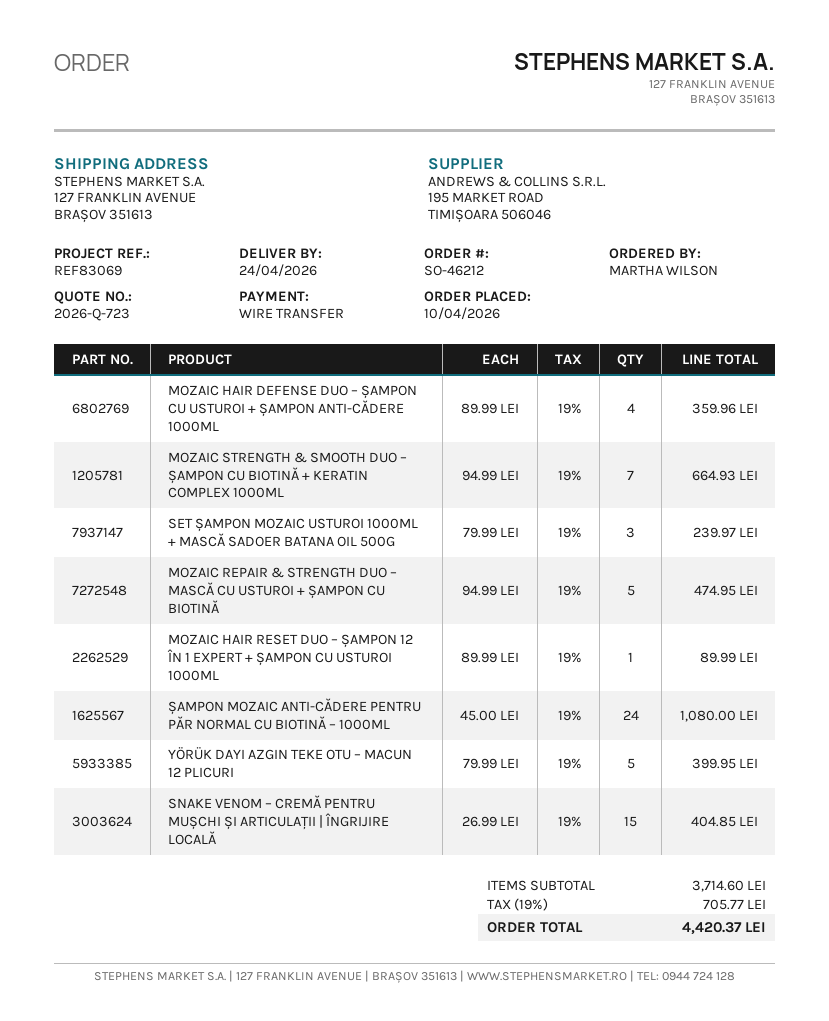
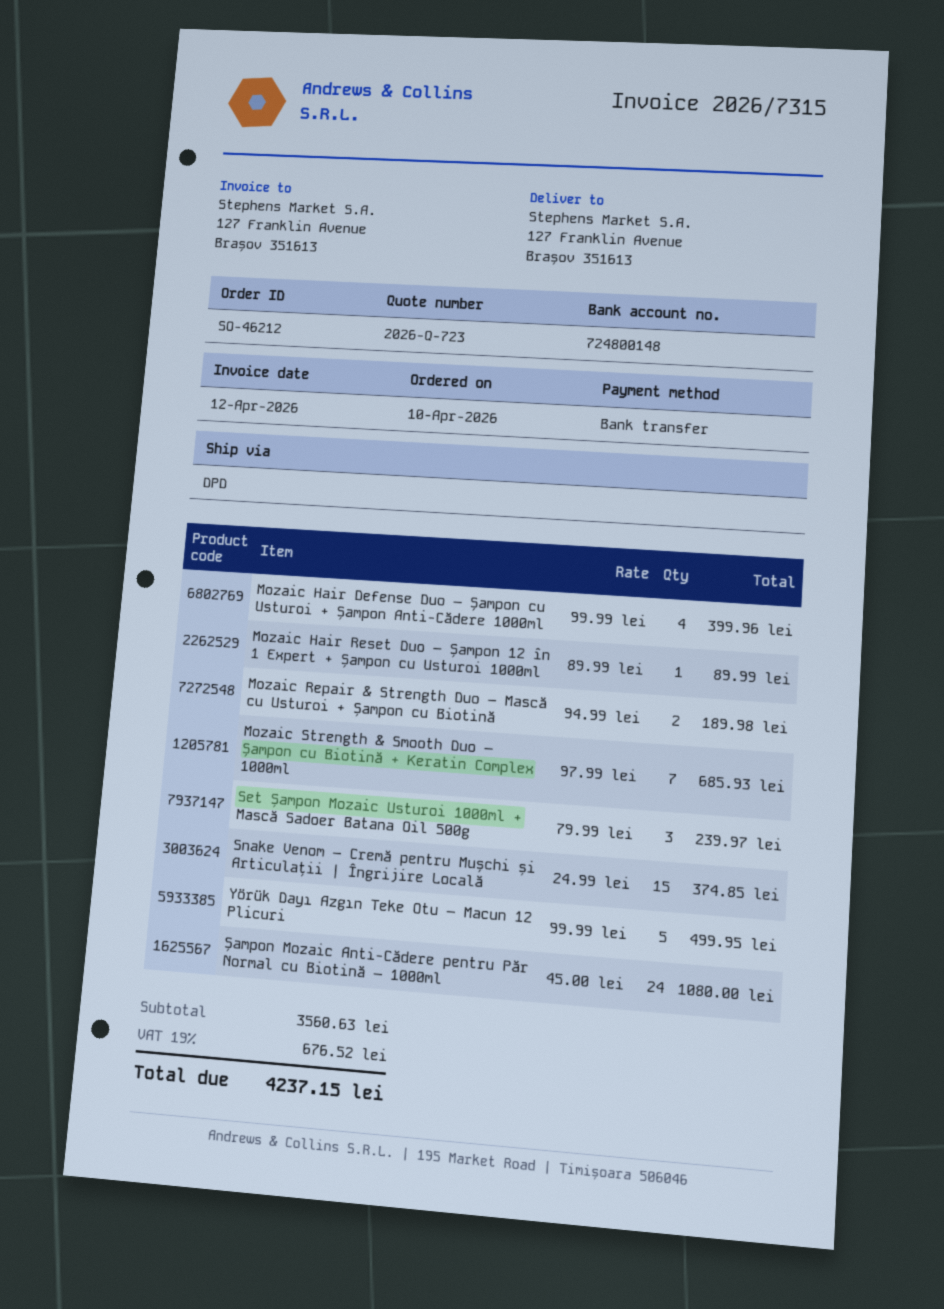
MOZAIC HAIR DEFENSE DUO – ȘAMPON CU USTUROI + ȘAMPON ANTI-CĂDERE 1000ML: 4 x 89.99 = 359.96 -> 4 x 99.99 = 399.96
MOZAIC STRENGTH & SMOOTH DUO – ȘAMPON CU BIOTINĂ + KERATIN COMPLEX 1000ML: 7 x 94.99 = 664.93 -> 7 x 97.99 = 685.93
MOZAIC REPAIR & STRENGTH DUO – MASCĂ CU USTUROI + ȘAMPON CU BIOTINĂ: 5 x 94.99 = 474.95 -> 2 x 94.99 = 189.98
YÖRÜK DAYI AZGIN TEKE OTU – MACUN 12 PLICURI: 5 x 79.99 = 399.95 -> 5 x 99.99 = 499.95
SNAKE VENOM – CREMĂ PENTRU MUȘCHI ȘI ARTICULAȚII | ÎNGRIJIRE LOCALĂ: 15 x 26.99 = 404.85 -> 15 x 24.99 = 374.85
subtotal: 3714.60 -> 3560.63
tax: 19% = 705.77 -> 19% = 676.52
total: 4420.37 -> 4237.15

